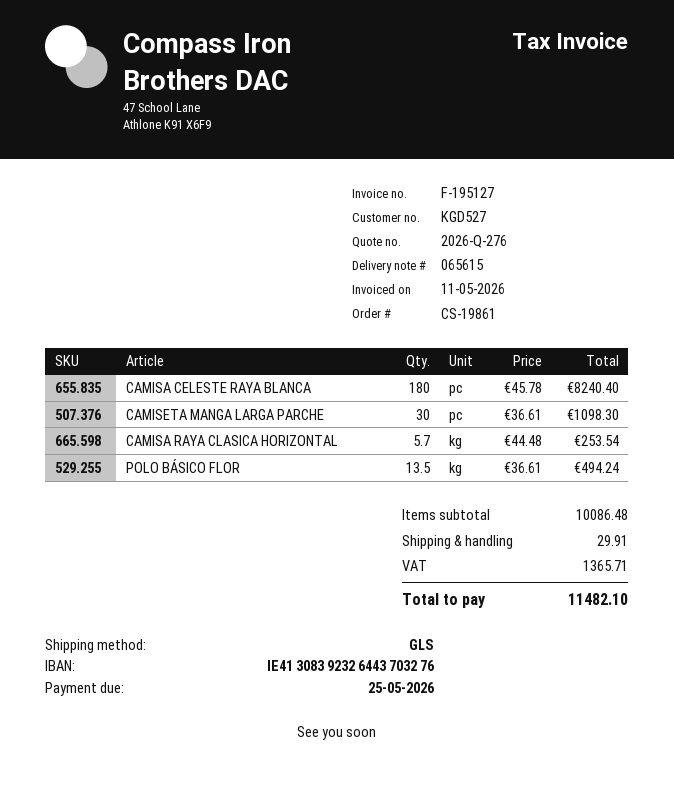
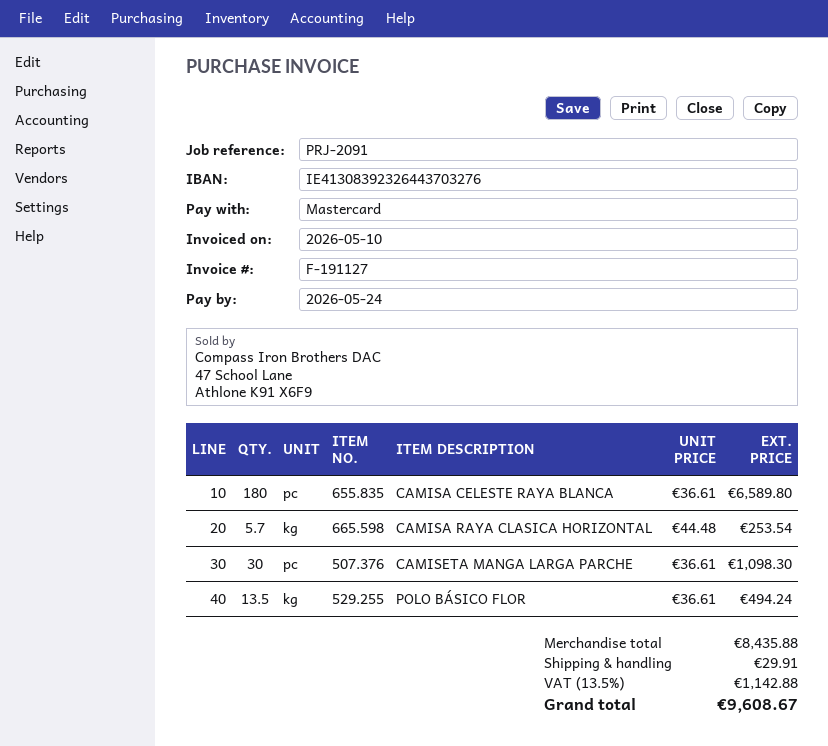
invoice number: F-195127 -> F-191127
invoice date: 2026-05-11 -> 2026-05-10
due date: 2026-05-25 -> 2026-05-24
CAMISA CELESTE RAYA BLANCA: 180 x 45.78 = 8240.40 -> 180 x 36.61 = 6589.80
subtotal: 10086.48 -> 8435.88
tax: 1365.71 -> 1142.88
total: 11482.10 -> 9608.67

